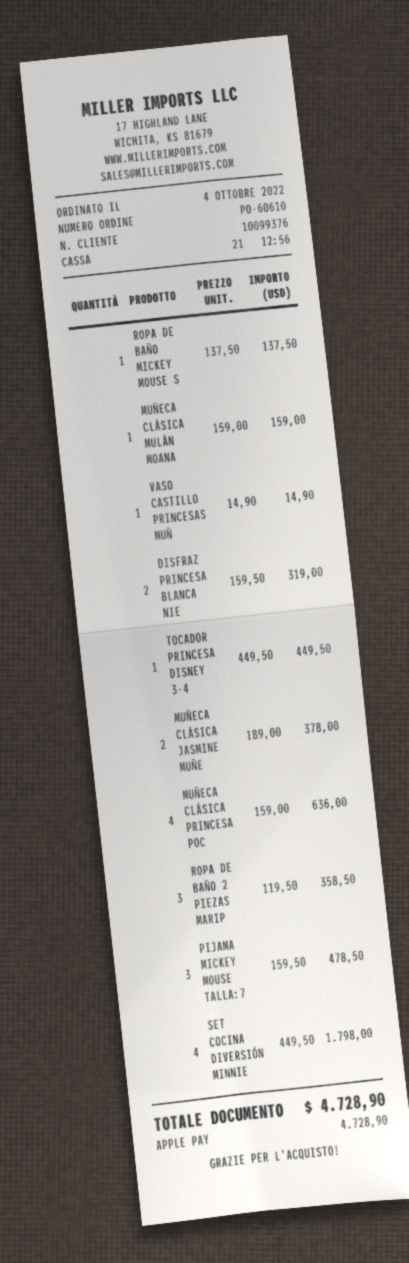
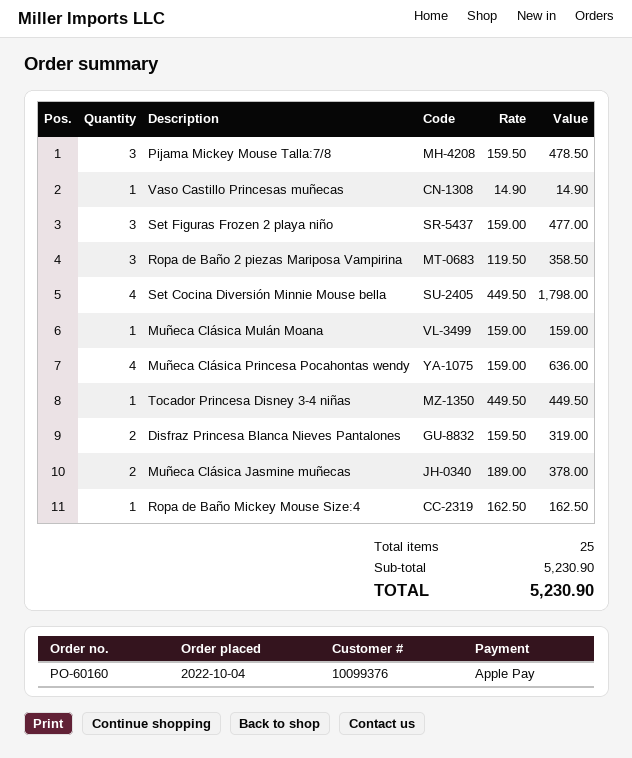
order number: PO-60610 -> PO-60160
ROPA DE BAÑO MICKEY MOUSE S: 1 x 137.50 = 137.50 -> 1 x 162.50 = 162.50
Set Figuras Frozen 2 playa niño: none -> 3 x 159.00 = 477.00
total: 4728.90 -> 5230.90

